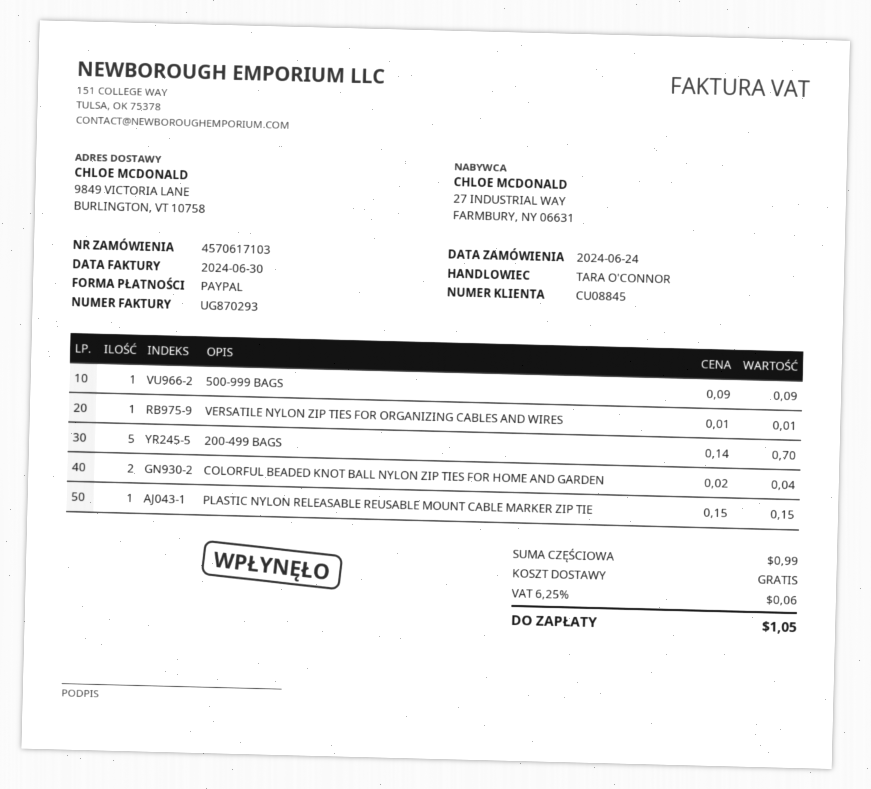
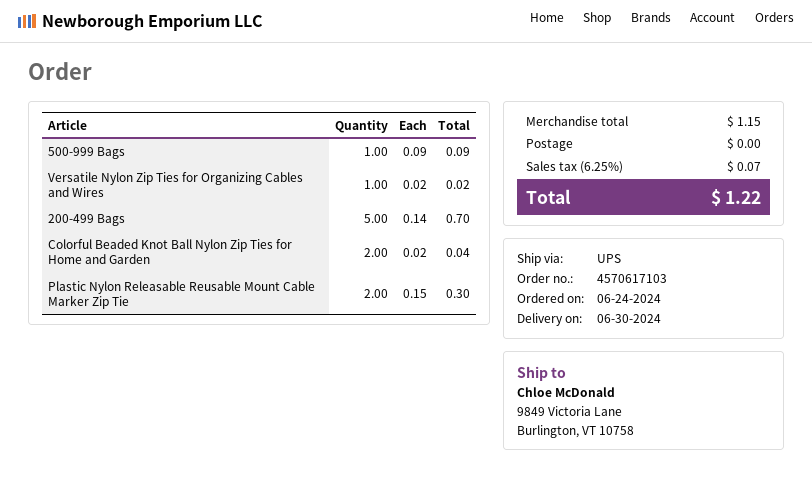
VERSATILE NYLON ZIP TIES FOR ORGANIZING CABLES AND WIRES: 1 x 0.01 = 0.01 -> 1 x 0.02 = 0.02
PLASTIC NYLON RELEASABLE REUSABLE MOUNT CABLE MARKER ZIP TIE: 1 x 0.15 = 0.15 -> 2 x 0.15 = 0.30
subtotal: 0.99 -> 1.15
tax: 6.25% = 0.06 -> 6.25% = 0.07
total: 1.05 -> 1.22

